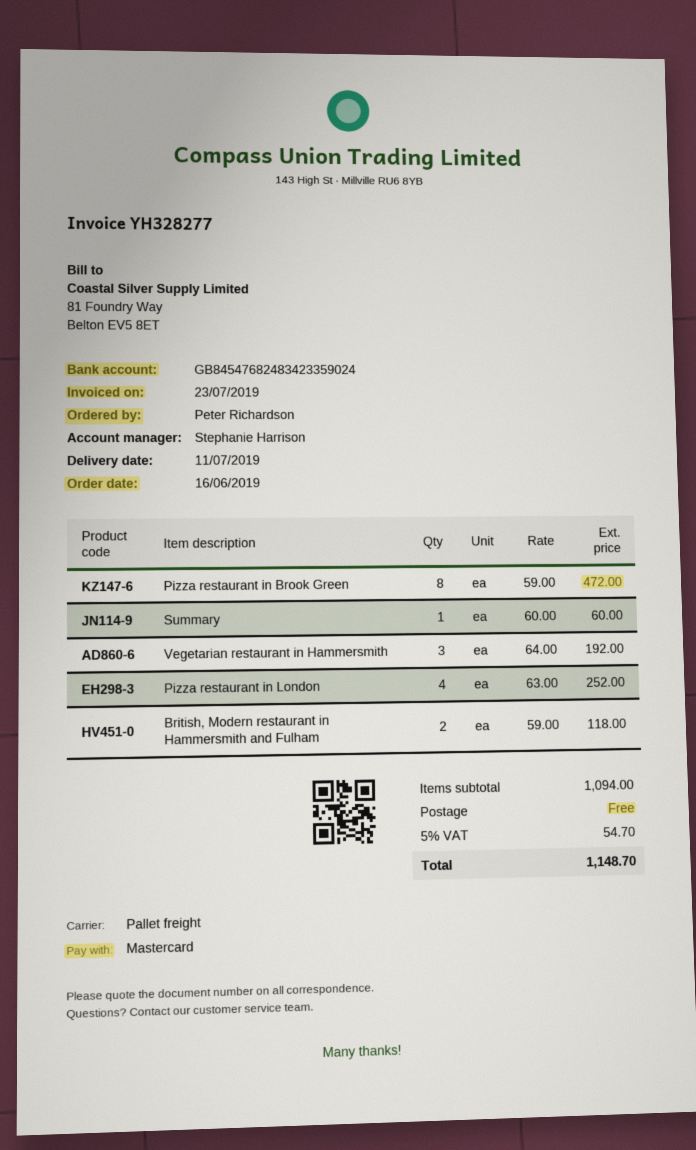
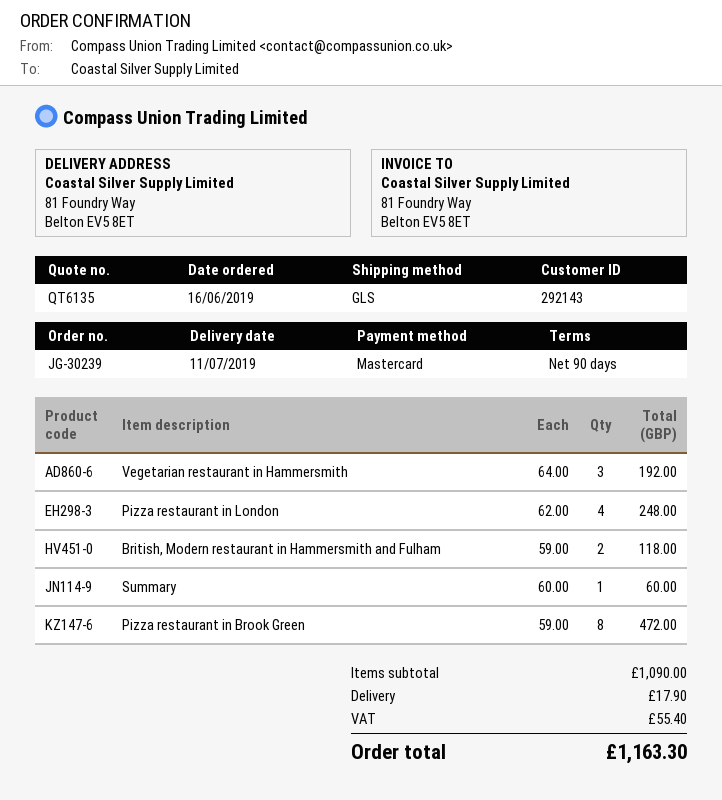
shipping method: pallet freight -> GLS
Pizza restaurant in London: 4 x 63.00 = 252.00 -> 4 x 62.00 = 248.00
subtotal: 1094.00 -> 1090.00
shipping: 0.00 -> 17.90
tax: 54.70 -> 55.40
total: 1148.70 -> 1163.30

